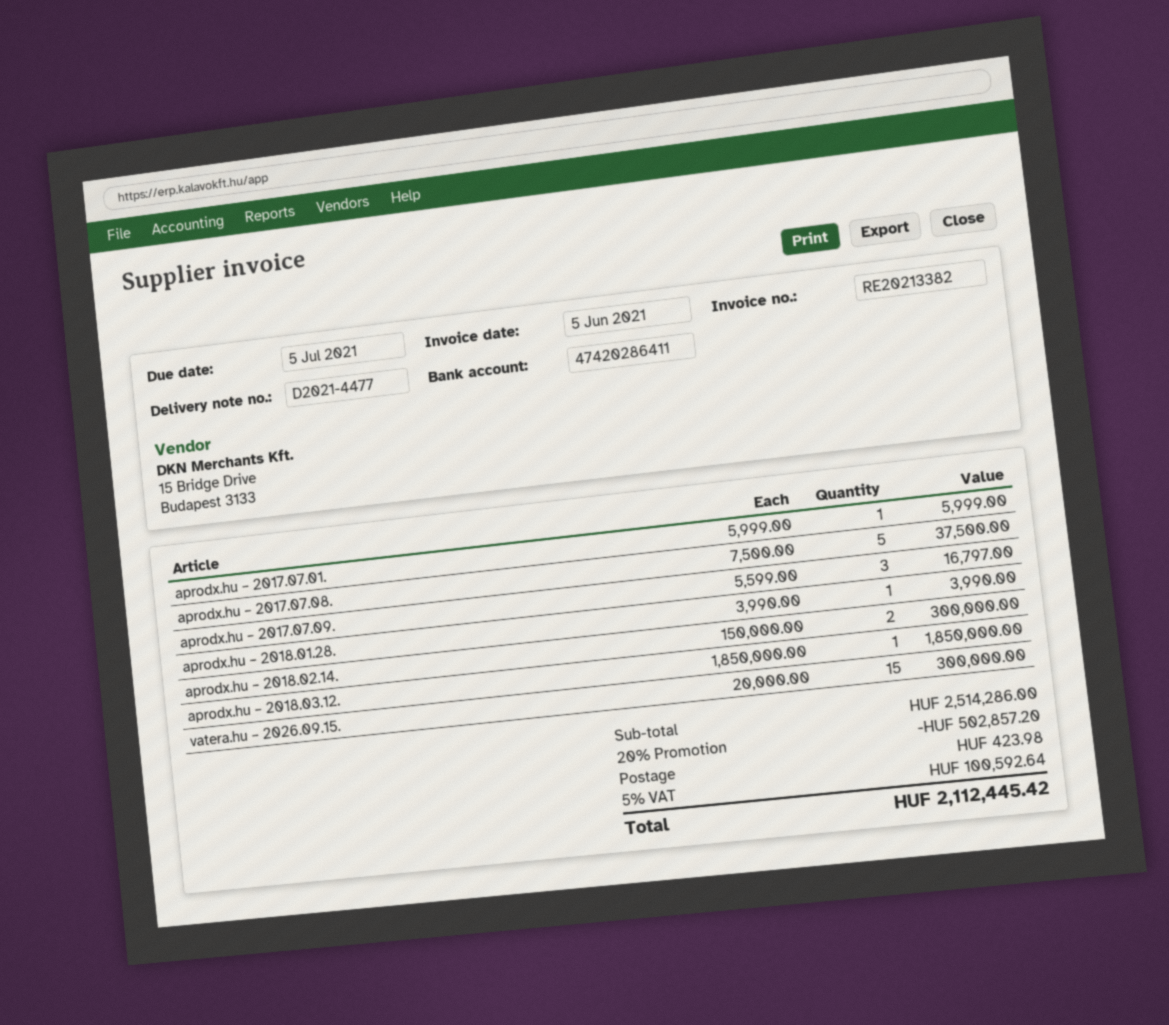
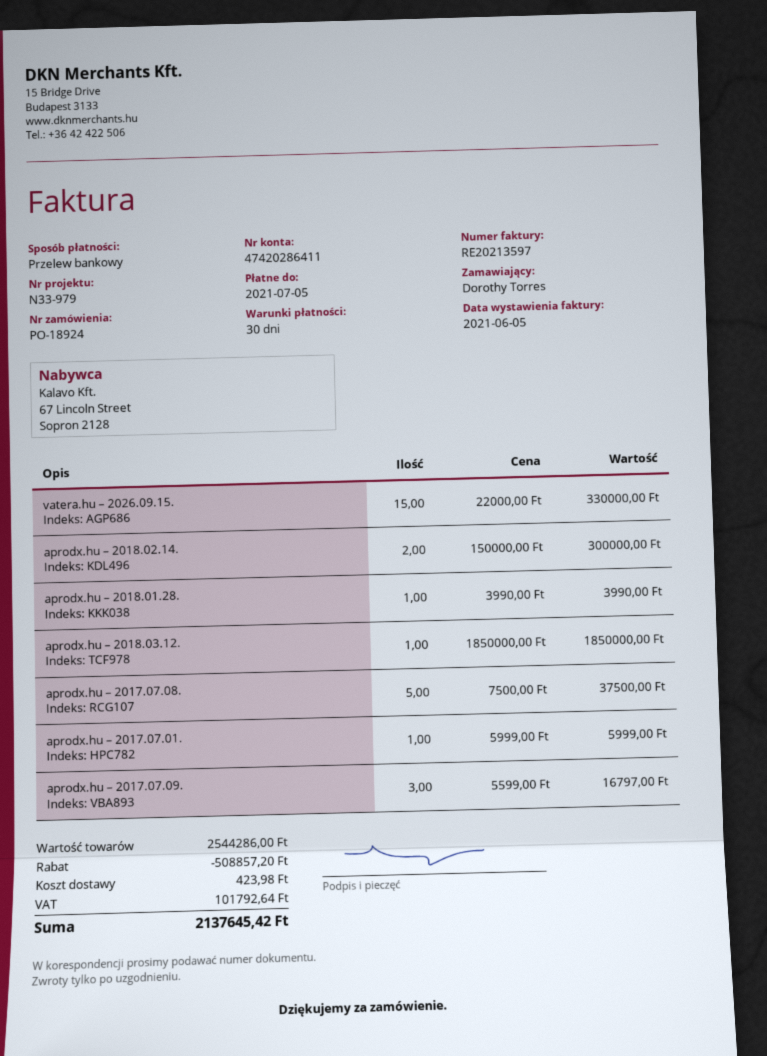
invoice number: RE20213382 -> RE20213597
vatera.hu – 2026.09.15.: 15 x 20000.00 = 300000.00 -> 15 x 22000.00 = 330000.00
subtotal: 2514286.00 -> 2544286.00
discount: 502857.20 -> 508857.20
tax: 100592.64 -> 101792.64
total: 2112445.42 -> 2137645.42

